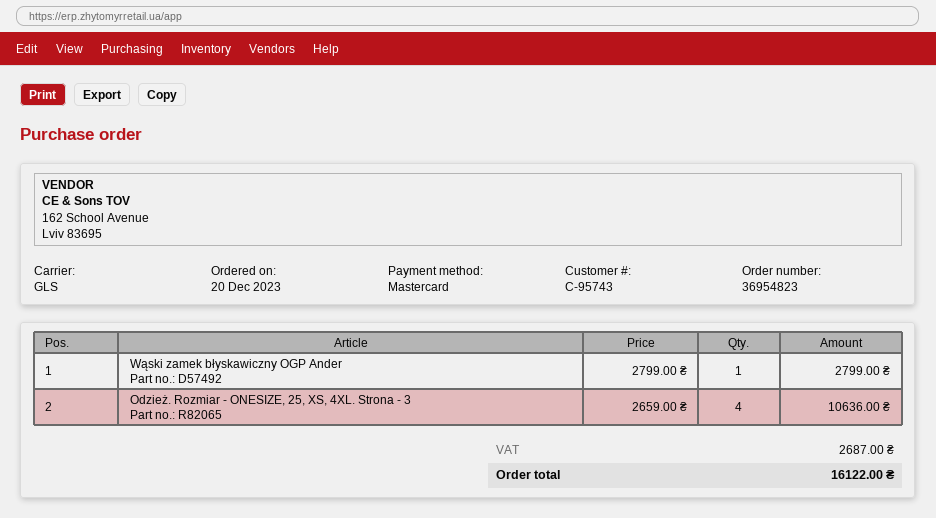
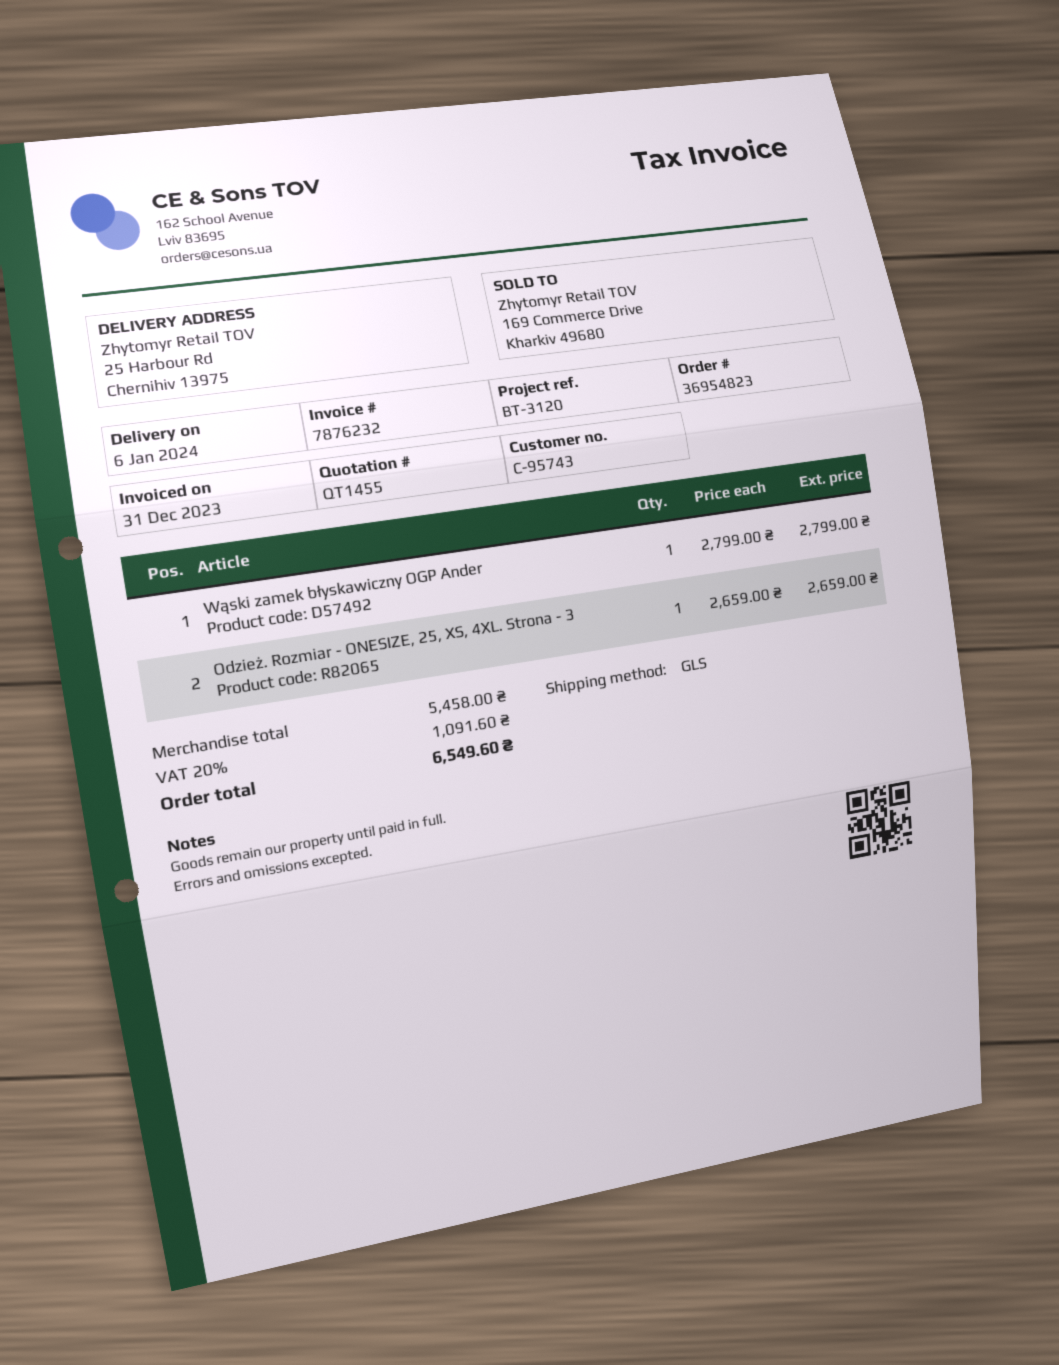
Odzież. Rozmiar - ONESIZE, 25, XS, 4XL. Strona - 3: 4 x 2659.00 = 10636.00 -> 1 x 2659.00 = 2659.00
tax: 2687.00 -> 1091.60
total: 16122.00 -> 6549.60

